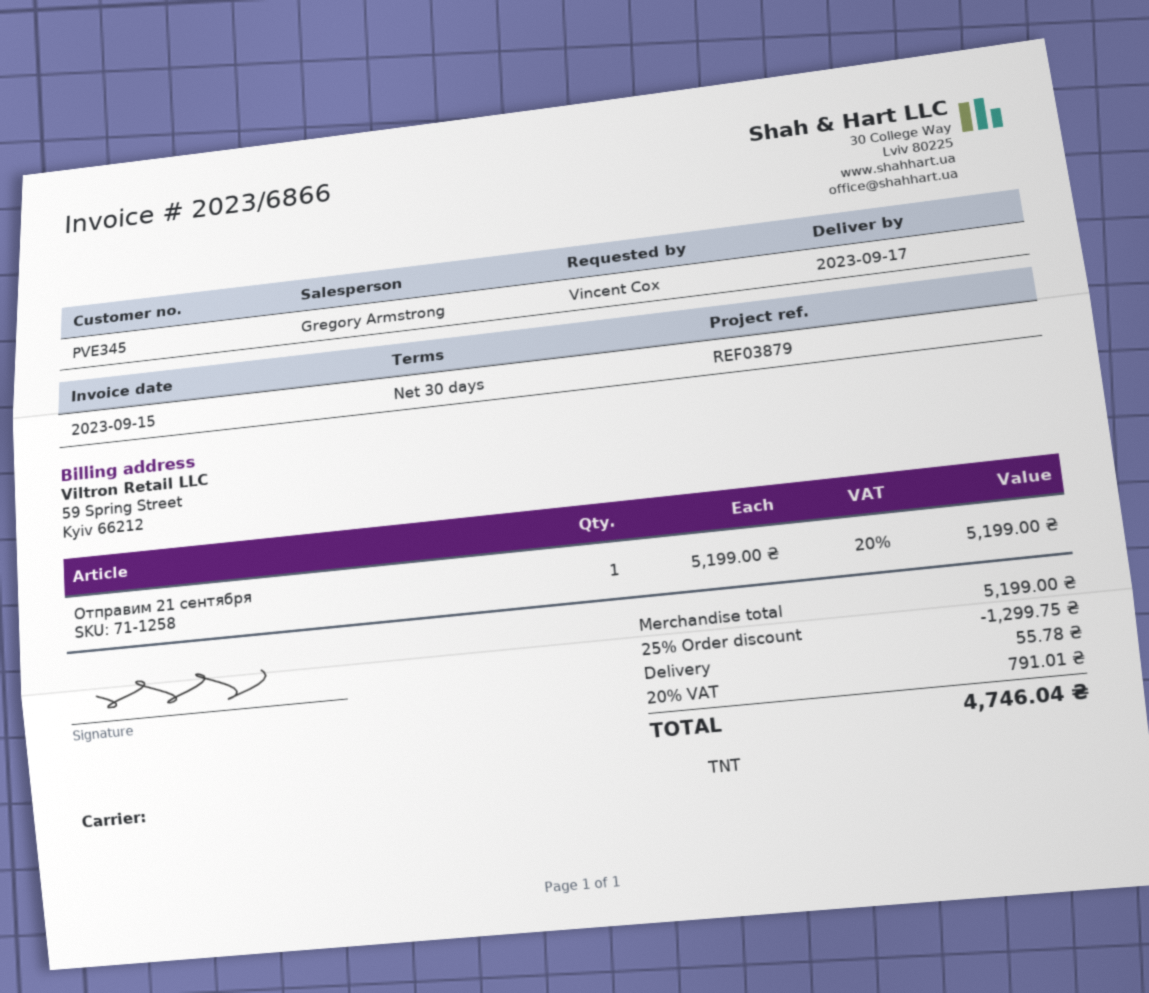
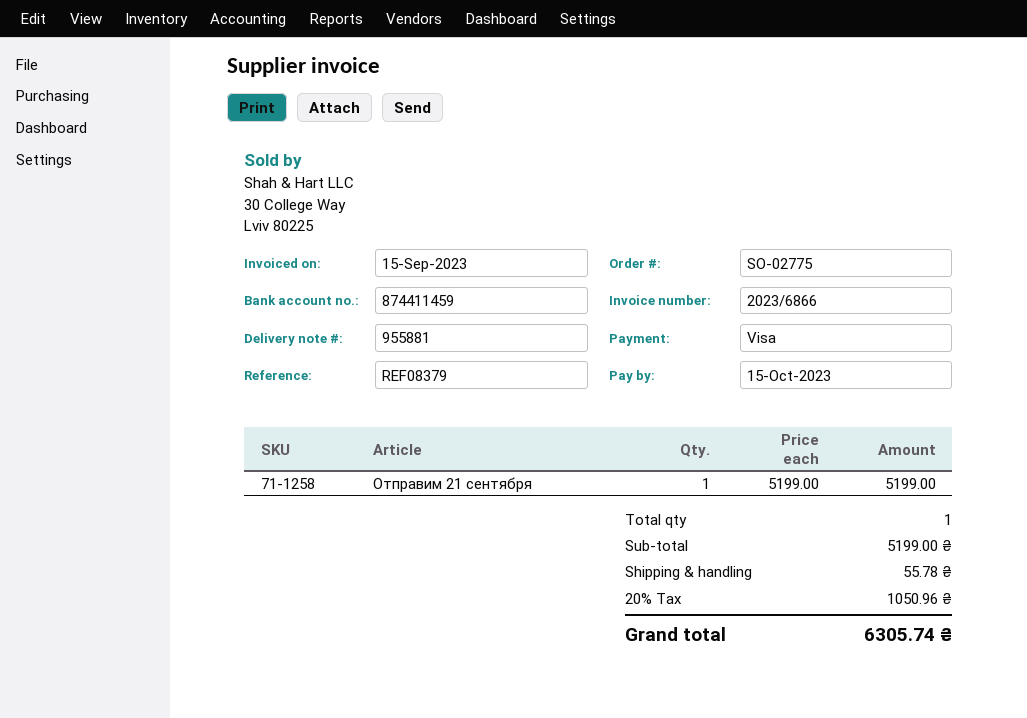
reference: REF03879 -> REF08379
discount: 25% = 1299.75 -> none
tax: 20% = 791.01 -> 20% = 1050.96
total: 4746.04 -> 6305.74

